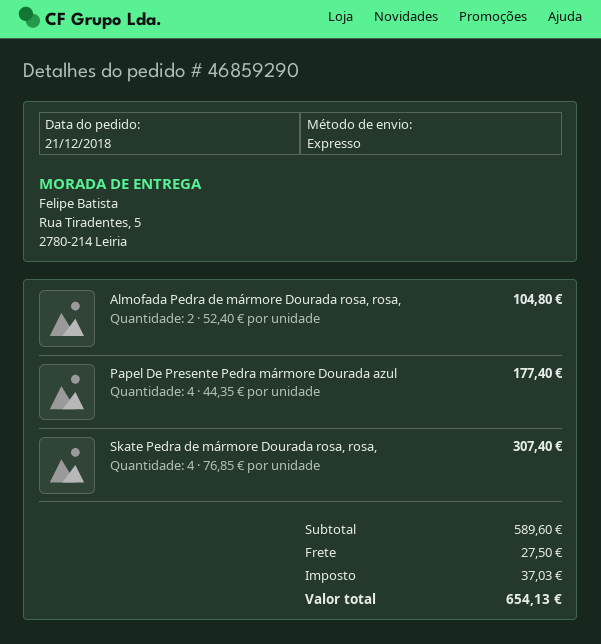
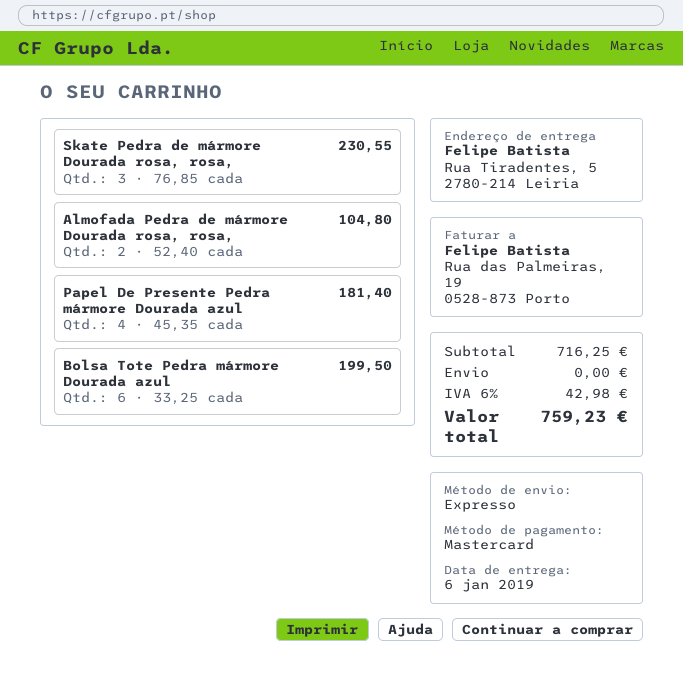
Papel De Presente Pedra mármore Dourada azul: 4 x 44.35 = 177.40 -> 4 x 45.35 = 181.40
Skate Pedra de mármore Dourada rosa, rosa,: 4 x 76.85 = 307.40 -> 3 x 76.85 = 230.55
Bolsa Tote Pedra mármore Dourada azul: none -> 6 x 33.25 = 199.50
subtotal: 589.60 -> 716.25
shipping: 27.50 -> 0.00
tax: 37.03 -> 42.98
total: 654.13 -> 759.23

